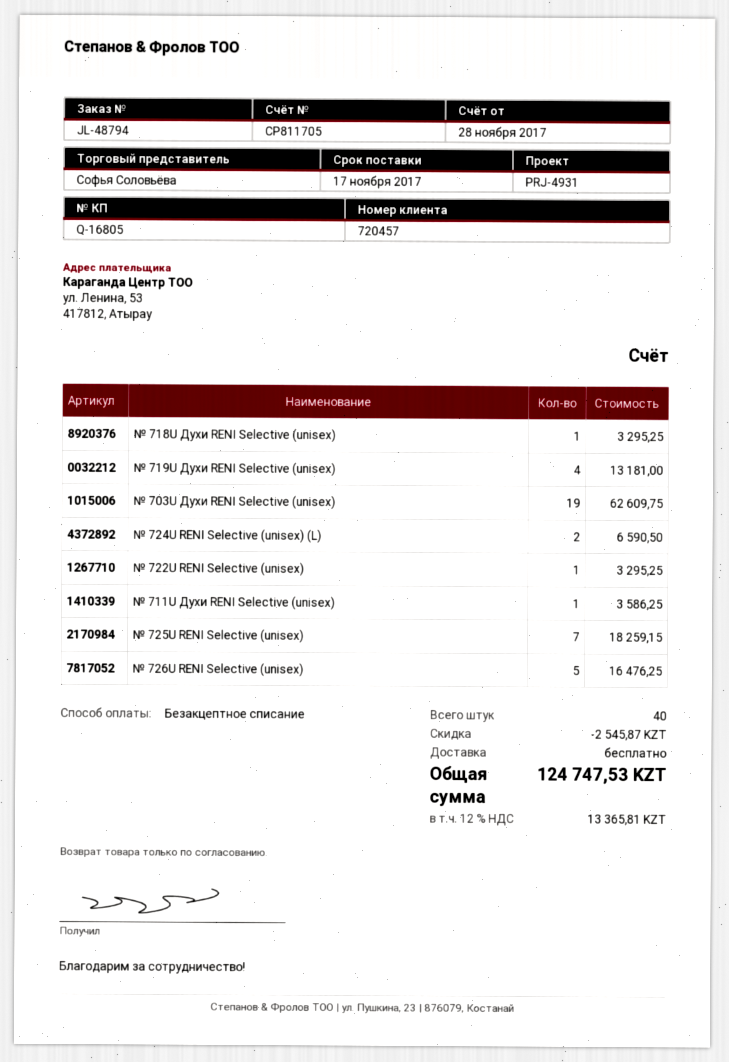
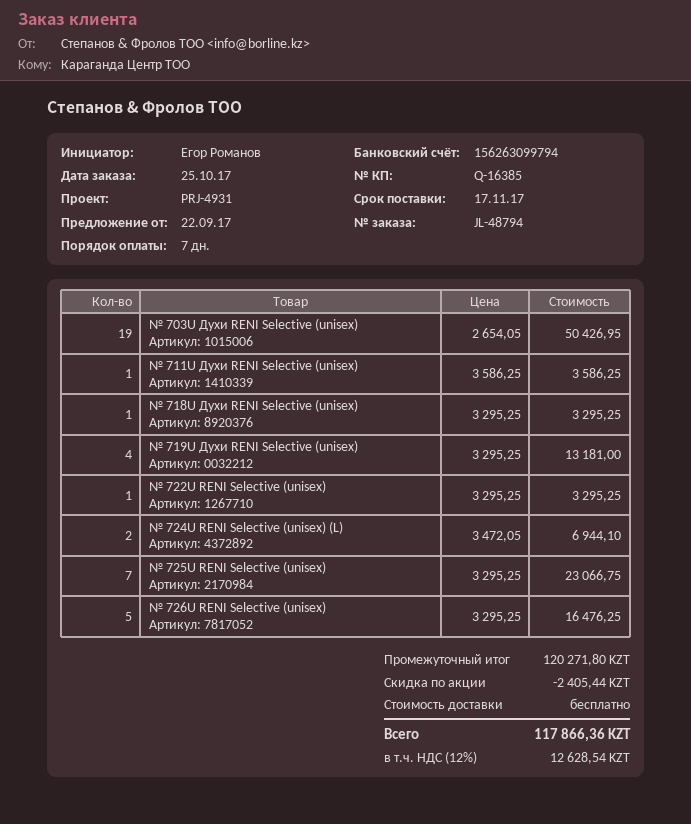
quote number: Q-16805 -> Q-16385
№ 703U Духи RENI Selective (unisex): 19 for 62609.75 -> 19 for 50426.95
№ 724U RENI Selective (unisex) (L): 2 for 6590.50 -> 2 for 6944.10
№ 725U RENI Selective (unisex): 7 for 18259.15 -> 7 for 23066.75
discount: 2545.87 -> 2405.44
tax: 12% = 13365.81 -> 12% = 12628.54
total: 124747.53 -> 117866.36

